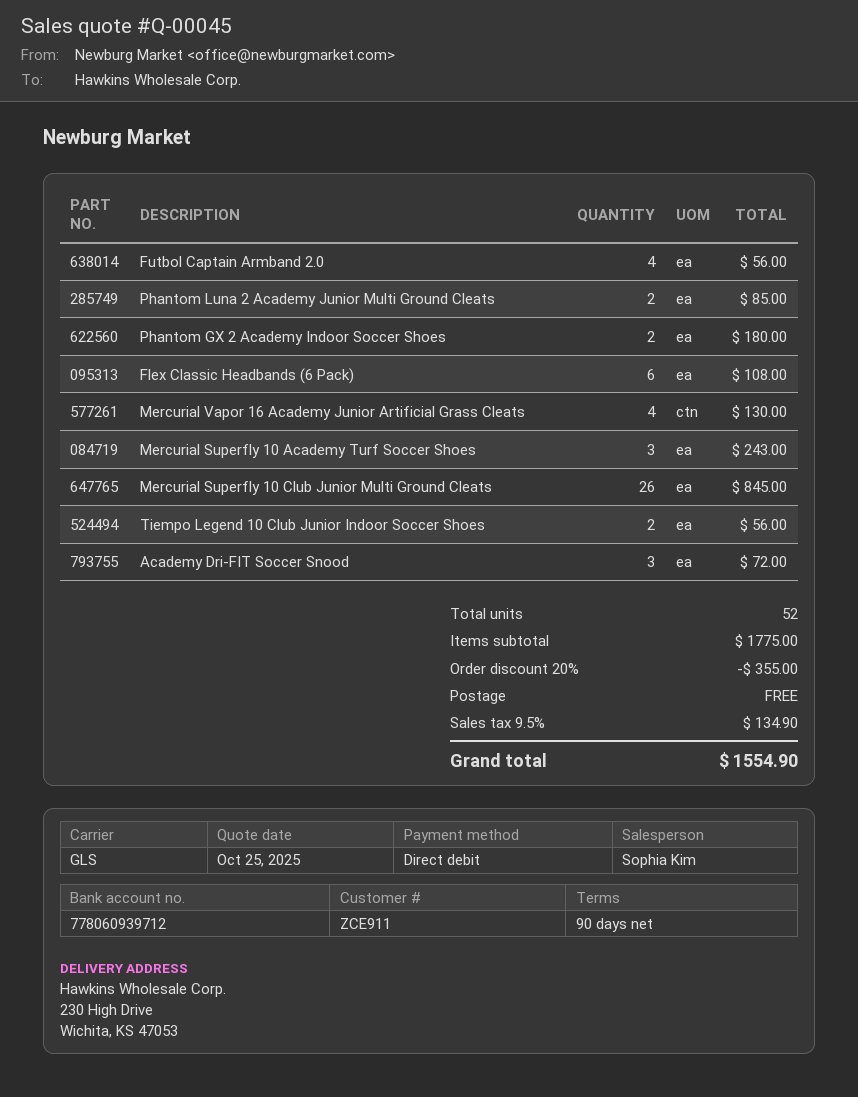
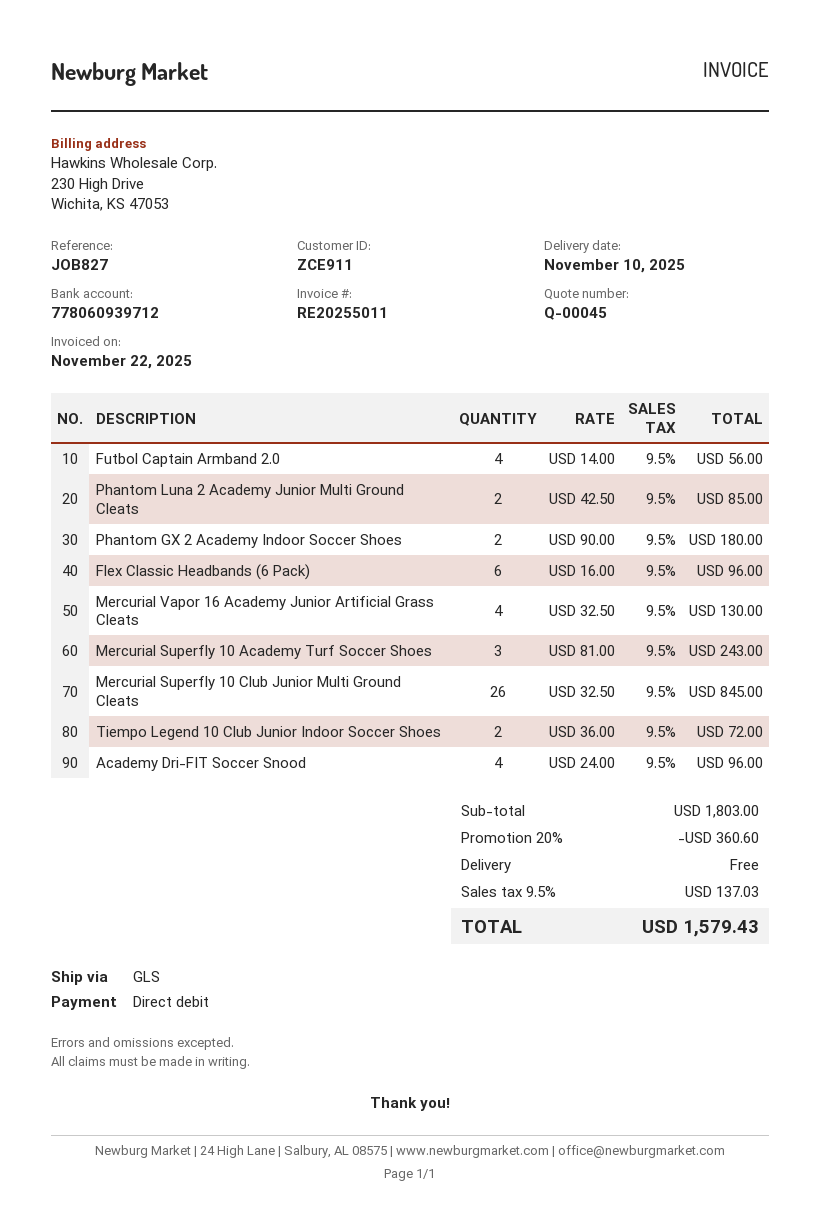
Flex Classic Headbands (6 Pack): 6 for 108.00 -> 6 for 96.00
Tiempo Legend 10 Club Junior Indoor Soccer Shoes: 2 for 56.00 -> 2 for 72.00
Academy Dri-FIT Soccer Snood: 3 for 72.00 -> 4 for 96.00
subtotal: 1775.00 -> 1803.00
discount: 20% = 355.00 -> 20% = 360.60
tax: 9.5% = 134.90 -> 9.5% = 137.03
total: 1554.90 -> 1579.43

